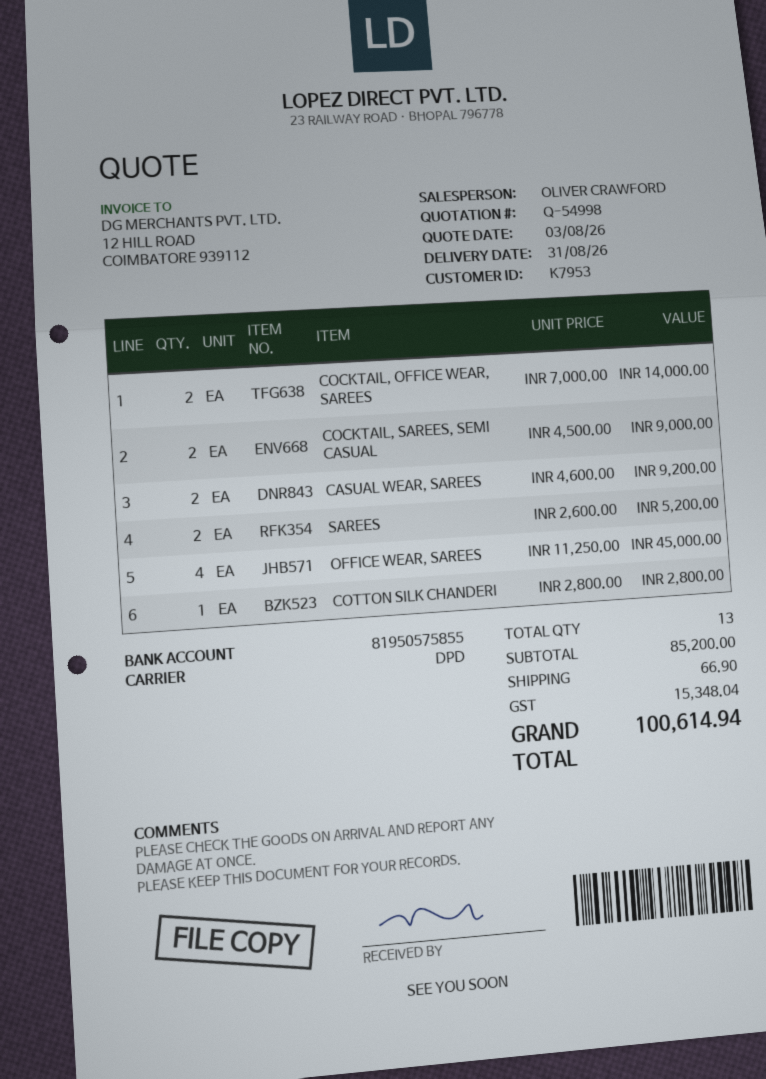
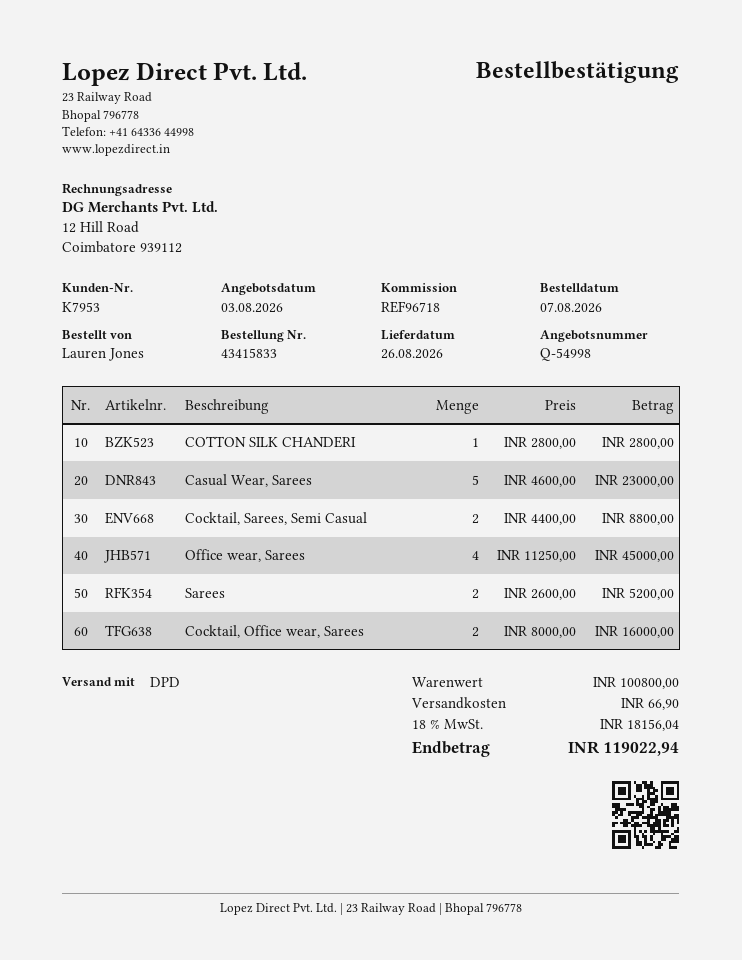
delivery date: 2026-08-31 -> 2026-08-26
COCKTAIL, OFFICE WEAR, SAREES: 2 x 7000.00 = 14000.00 -> 2 x 8000.00 = 16000.00
COCKTAIL, SAREES, SEMI CASUAL: 2 x 4500.00 = 9000.00 -> 2 x 4400.00 = 8800.00
CASUAL WEAR, SAREES: 2 x 4600.00 = 9200.00 -> 5 x 4600.00 = 23000.00
subtotal: 85200.00 -> 100800.00
tax: 15348.04 -> 18156.04
total: 100614.94 -> 119022.94

